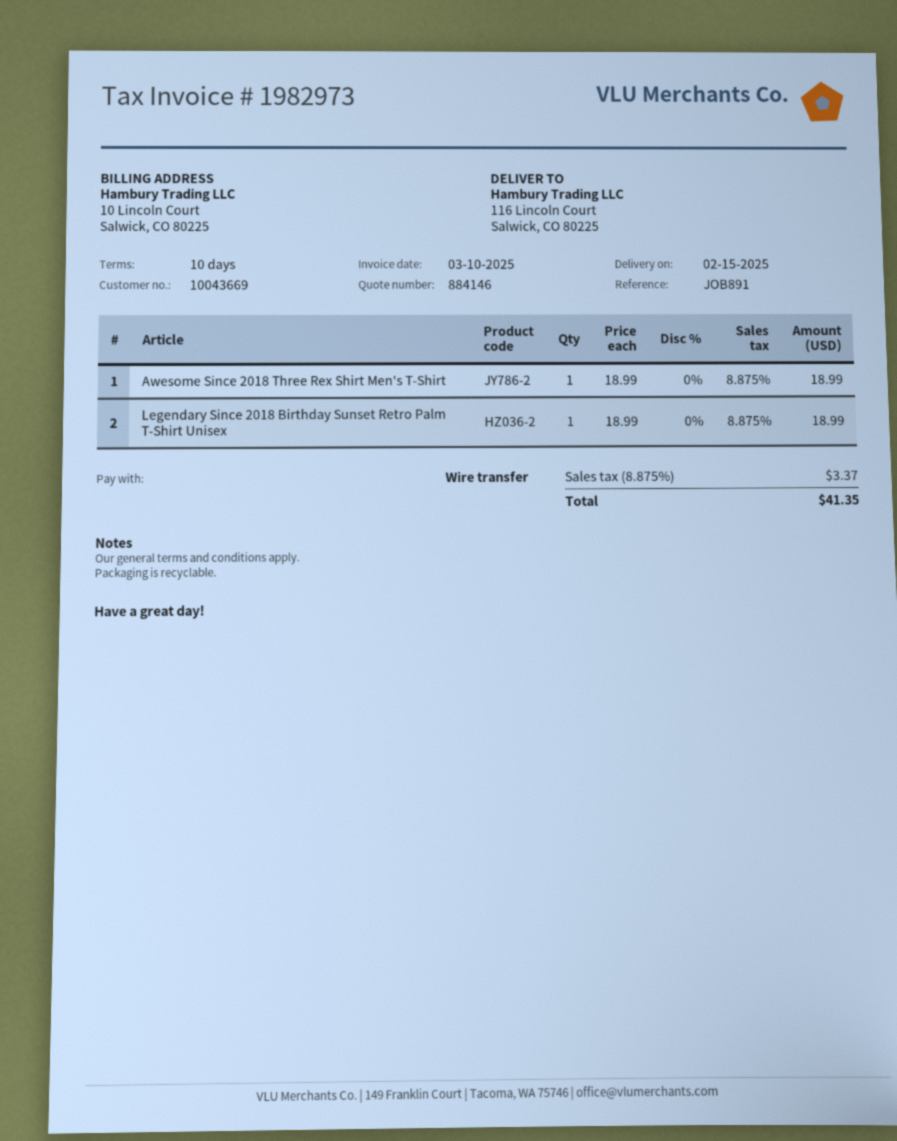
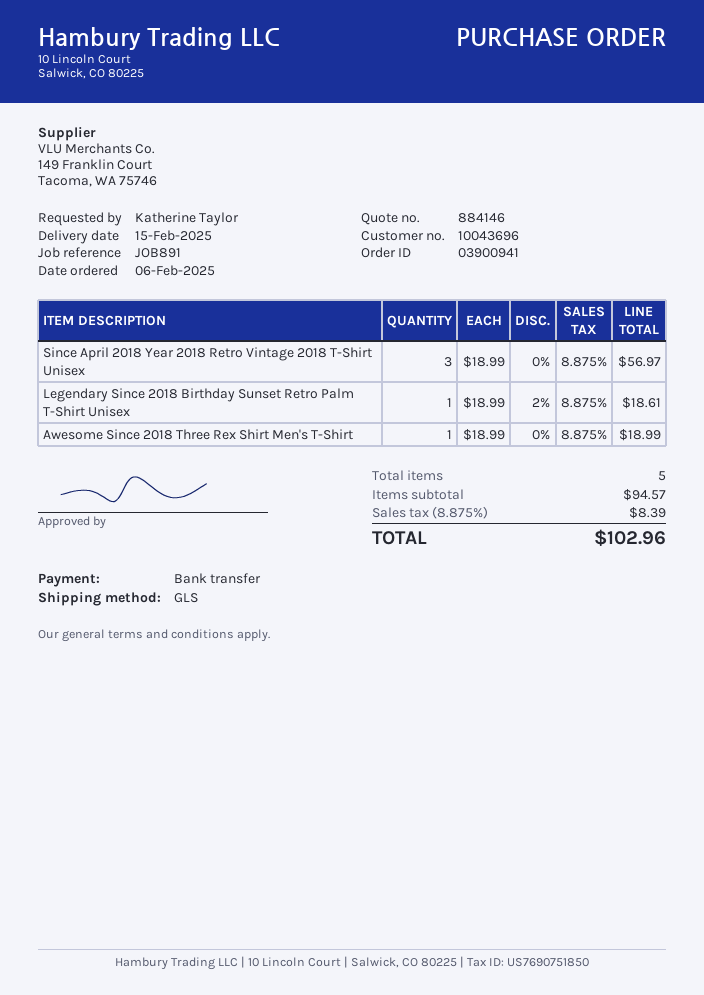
customer number: 10043669 -> 10043696
Legendary Since 2018 Birthday Sunset Retro Palm T-Shirt Unisex: 1 x 18.99 = 18.99 -> 1 x 18.99 - 2% = 18.61
Since April 2018 Year 2018 Retro Vintage 2018 T-Shirt Unisex: none -> 3 x 18.99 = 56.97
tax: 8.875% = 3.37 -> 8.875% = 8.39
total: 41.35 -> 102.96

